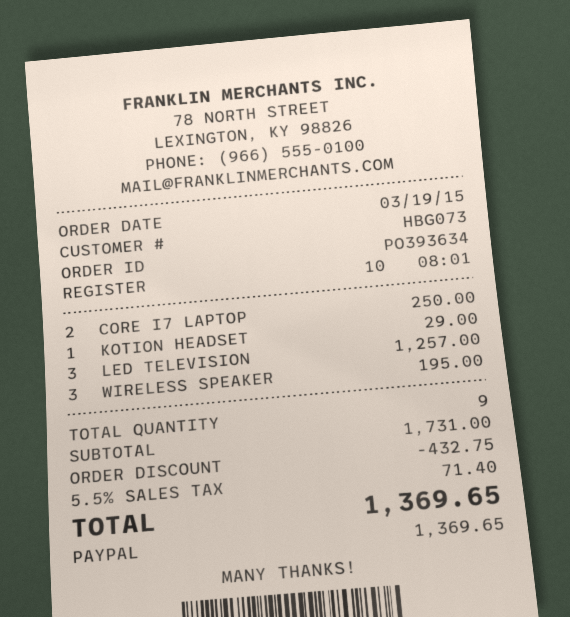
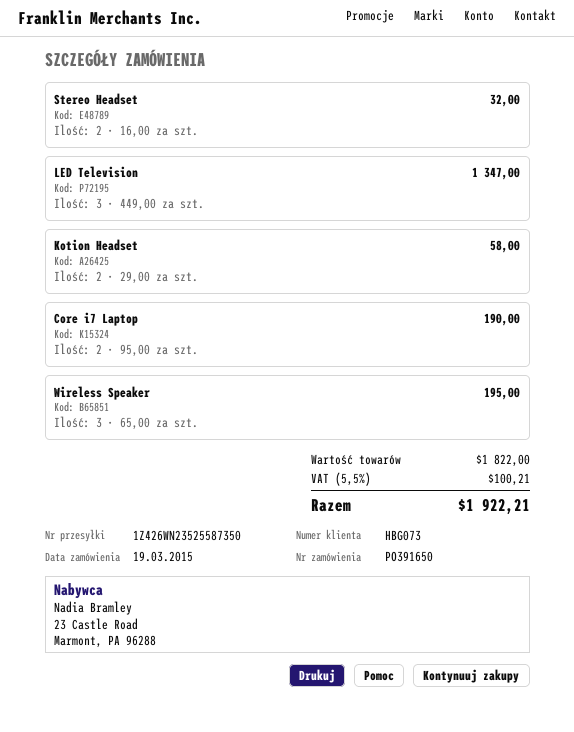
order number: PO393634 -> PO391650
CORE I7 LAPTOP: 2 for 250.00 -> 2 for 190.00
KOTION HEADSET: 1 for 29.00 -> 2 for 58.00
LED TELEVISION: 3 for 1257.00 -> 3 for 1347.00
Stereo Headset: none -> 2 for 32.00
subtotal: 1731.00 -> 1822.00
discount: 432.75 -> none
tax: 5.5% = 71.40 -> 5.5% = 100.21
total: 1369.65 -> 1922.21

